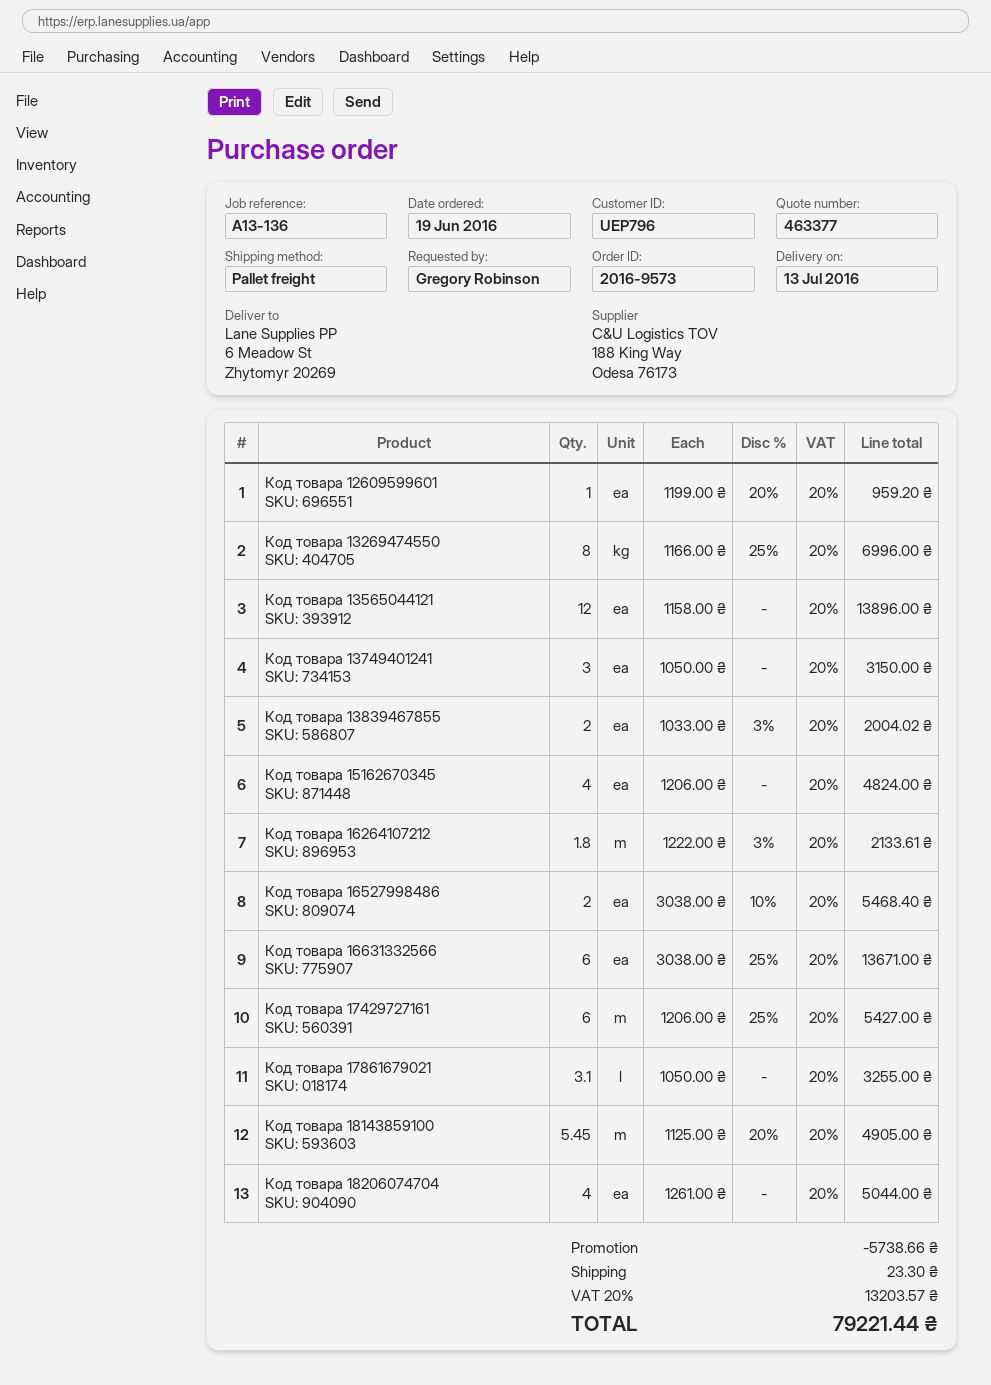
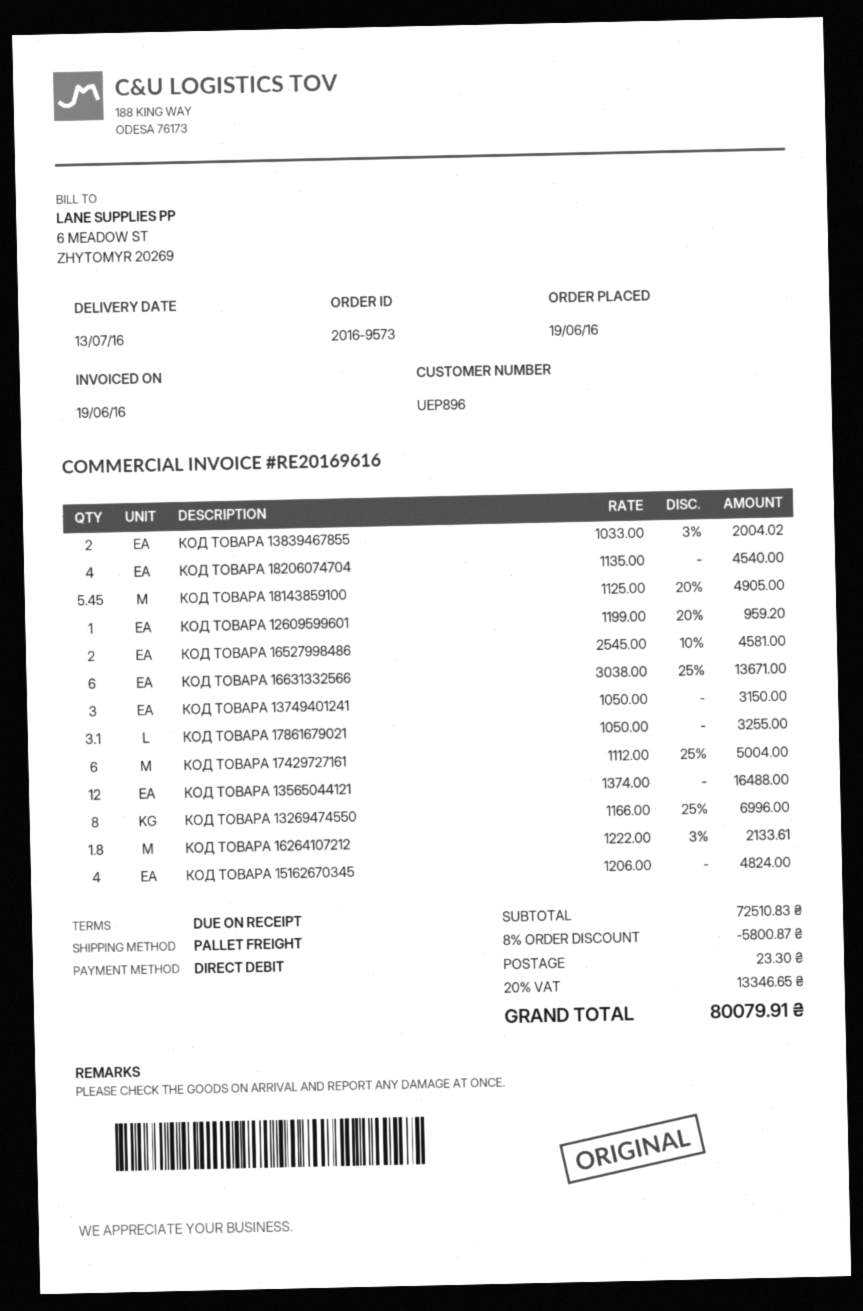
customer number: UEP796 -> UEP896
Код товара 13565044121: 12 x 1158.00 = 13896.00 -> 12 x 1374.00 = 16488.00
Код товара 16527998486: 2 x 3038.00 - 10% = 5468.40 -> 2 x 2545.00 - 10% = 4581.00
Код товара 17429727161: 6 x 1206.00 - 25% = 5427.00 -> 6 x 1112.00 - 25% = 5004.00
Код товара 18206074704: 4 x 1261.00 = 5044.00 -> 4 x 1135.00 = 4540.00
discount: 5738.66 -> 5800.87
tax: 20% = 13203.57 -> 20% = 13346.65
total: 79221.44 -> 80079.91

